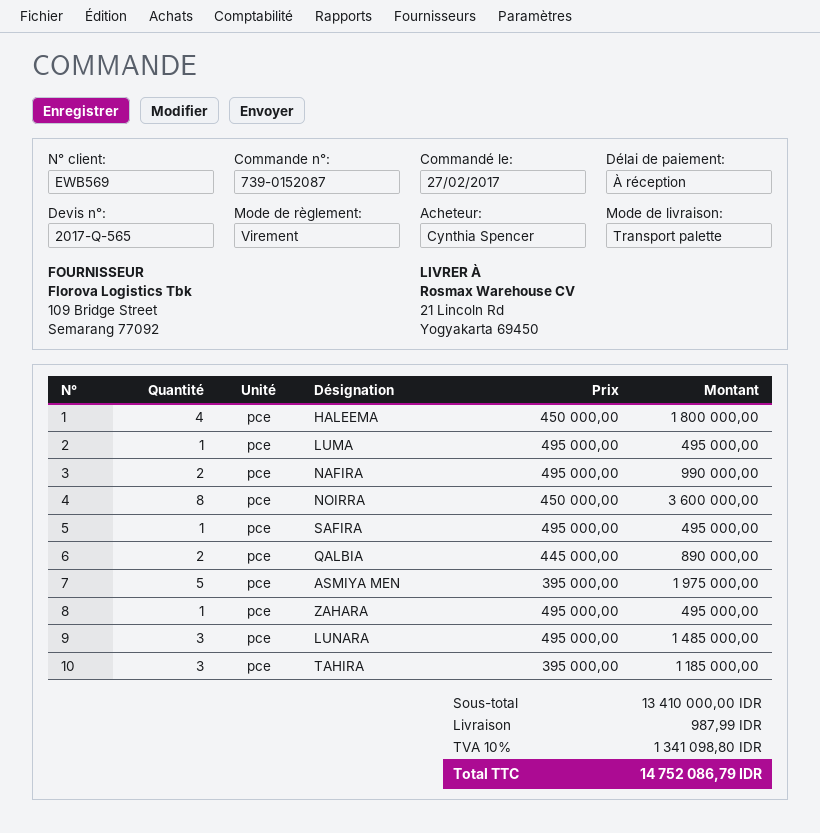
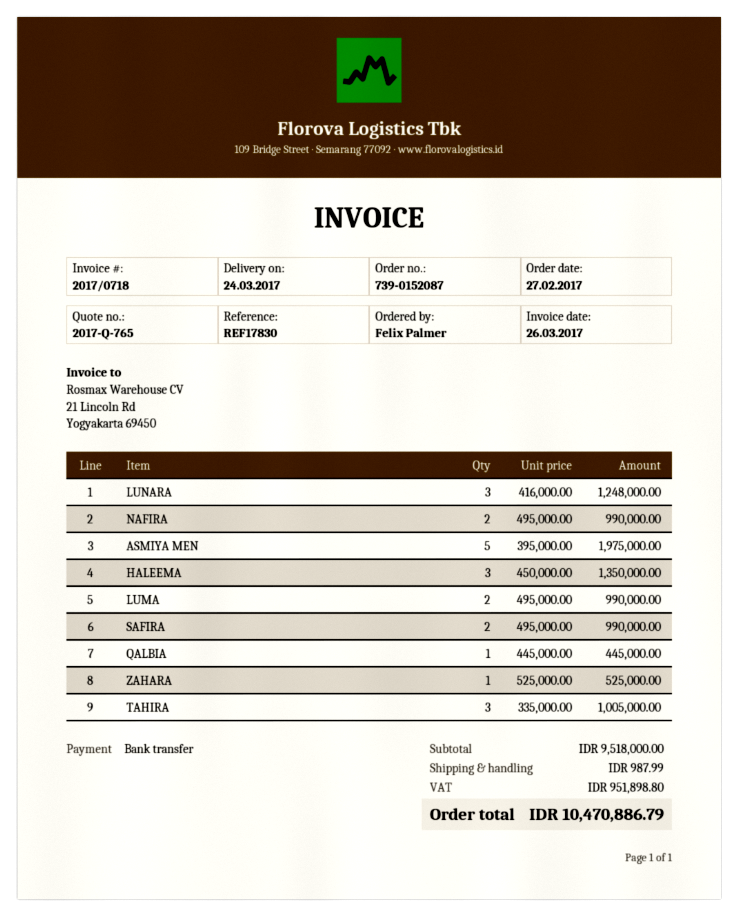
quote number: 2017-Q-565 -> 2017-Q-765
ordered by: Cynthia Spencer -> Felix Palmer
HALEEMA: 4 x 450000.00 = 1800000.00 -> 3 x 450000.00 = 1350000.00
LUMA: 1 x 495000.00 = 495000.00 -> 2 x 495000.00 = 990000.00
NOIRRA: 8 x 450000.00 = 3600000.00 -> none
SAFIRA: 1 x 495000.00 = 495000.00 -> 2 x 495000.00 = 990000.00
QALBIA: 2 x 445000.00 = 890000.00 -> 1 x 445000.00 = 445000.00
ZAHARA: 1 x 495000.00 = 495000.00 -> 1 x 525000.00 = 525000.00
LUNARA: 3 x 495000.00 = 1485000.00 -> 3 x 416000.00 = 1248000.00
TAHIRA: 3 x 395000.00 = 1185000.00 -> 3 x 335000.00 = 1005000.00
subtotal: 13410000.00 -> 9518000.00
tax: 1341098.80 -> 951898.80
total: 14752086.79 -> 10470886.79

